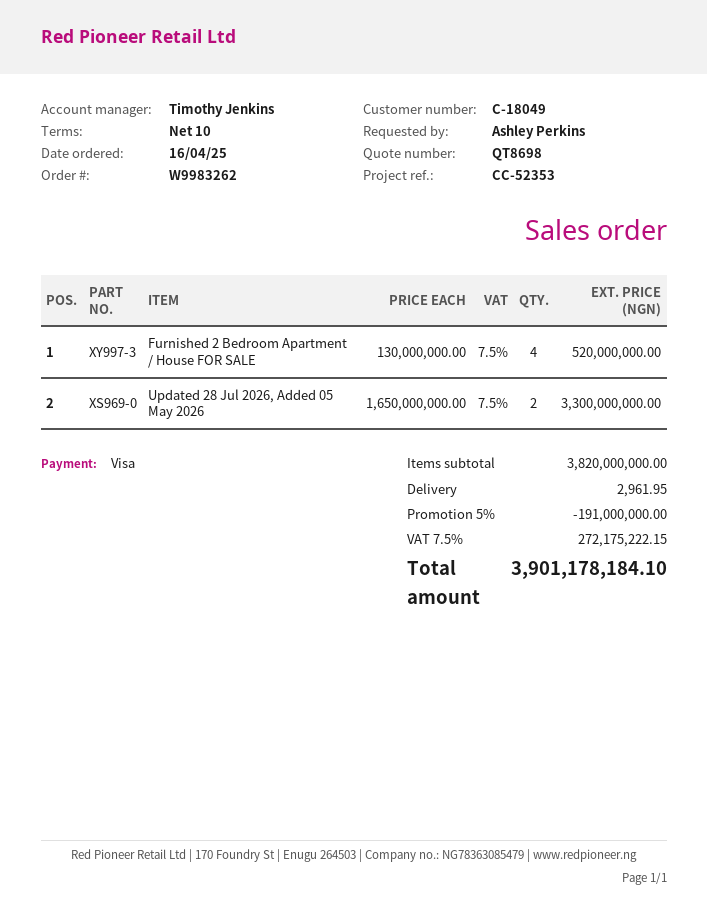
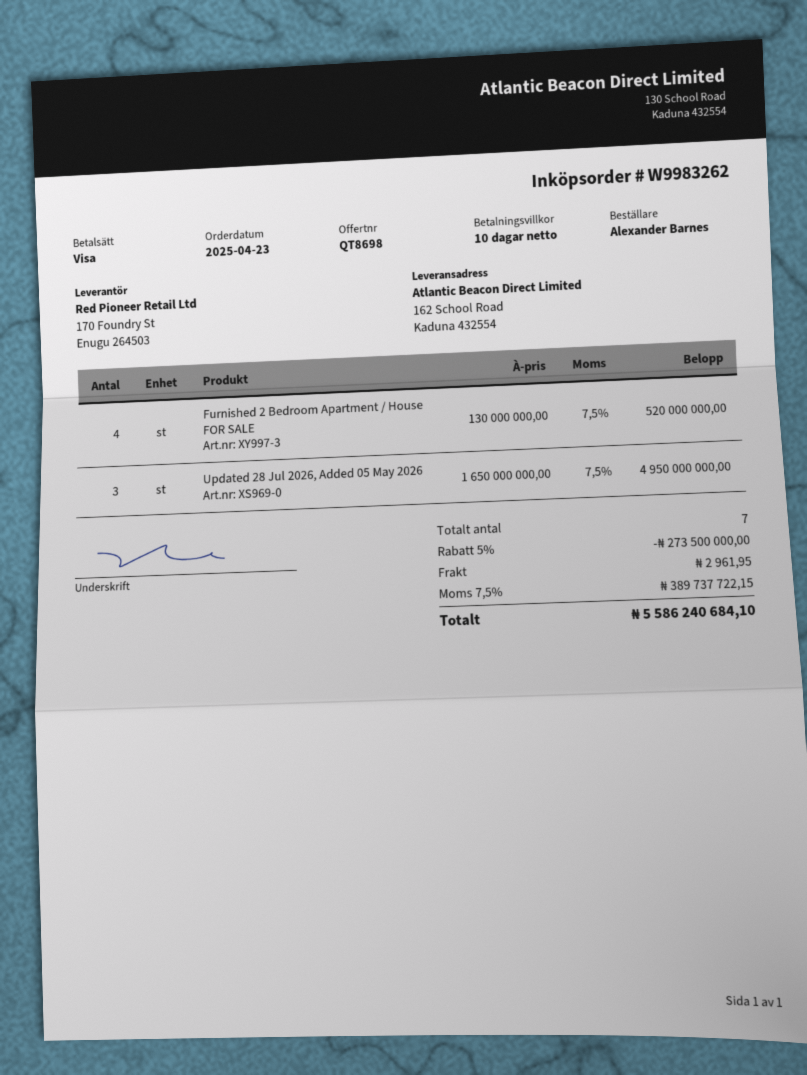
order date: 2025-04-16 -> 2025-04-23
ordered by: Ashley Perkins -> Alexander Barnes
Updated 28 Jul 2026, Added 05 May 2026: 2 x 1650000000.00 = 3300000000.00 -> 3 x 1650000000.00 = 4950000000.00
discount: 5% = 191000000.00 -> 5% = 273500000.00
tax: 7.5% = 272175222.15 -> 7.5% = 389737722.15
total: 3901178184.10 -> 5586240684.10

